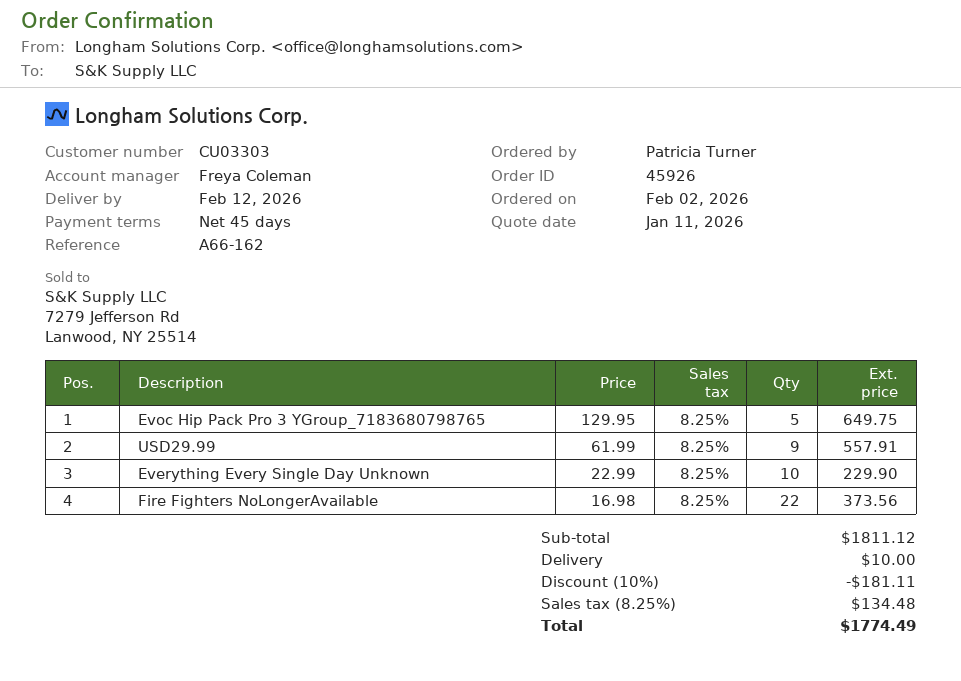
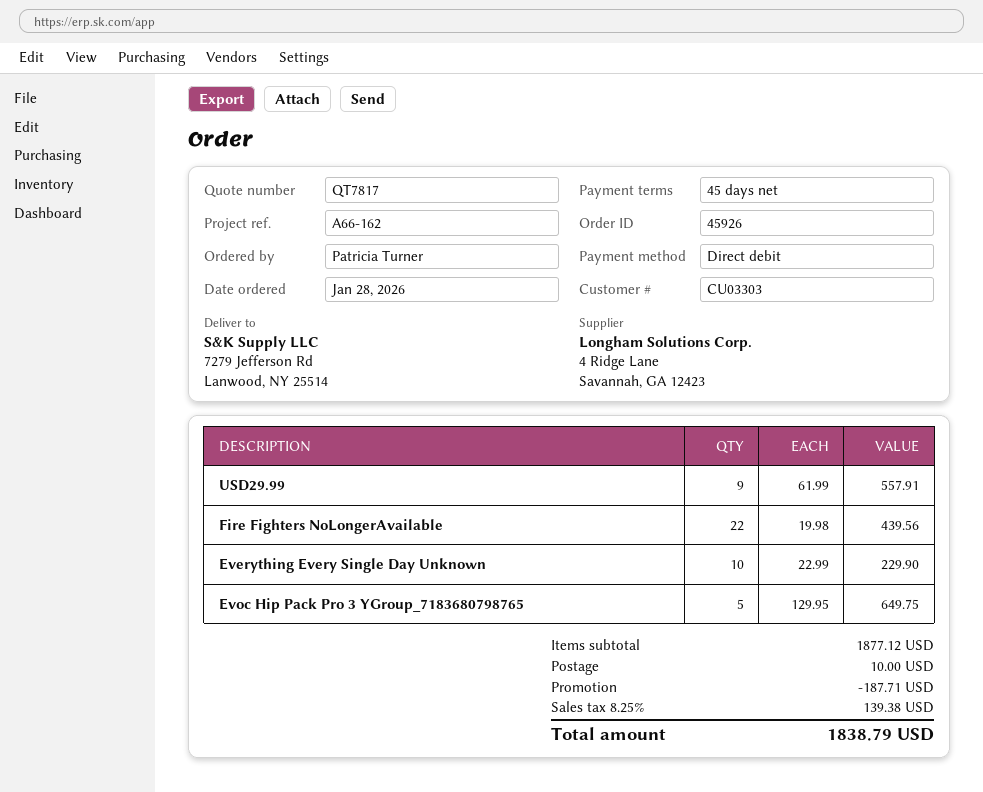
order date: 2026-02-02 -> 2026-01-28
Fire Fighters NoLongerAvailable: 22 x 16.98 = 373.56 -> 22 x 19.98 = 439.56
subtotal: 1811.12 -> 1877.12
discount: 181.11 -> 187.71
tax: 8.25% = 134.48 -> 8.25% = 139.38
total: 1774.49 -> 1838.79

